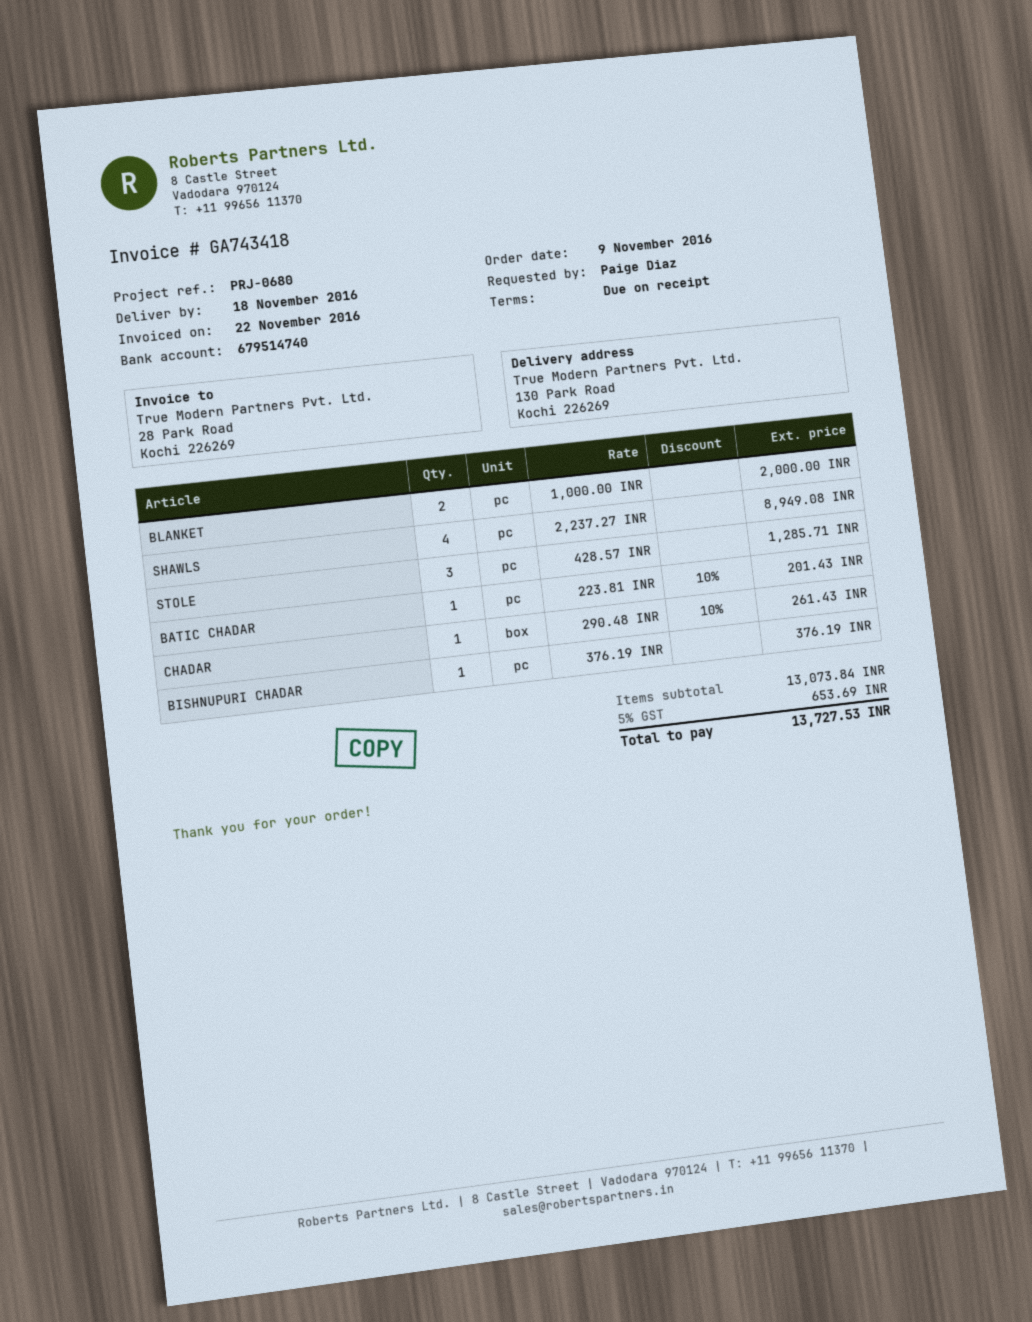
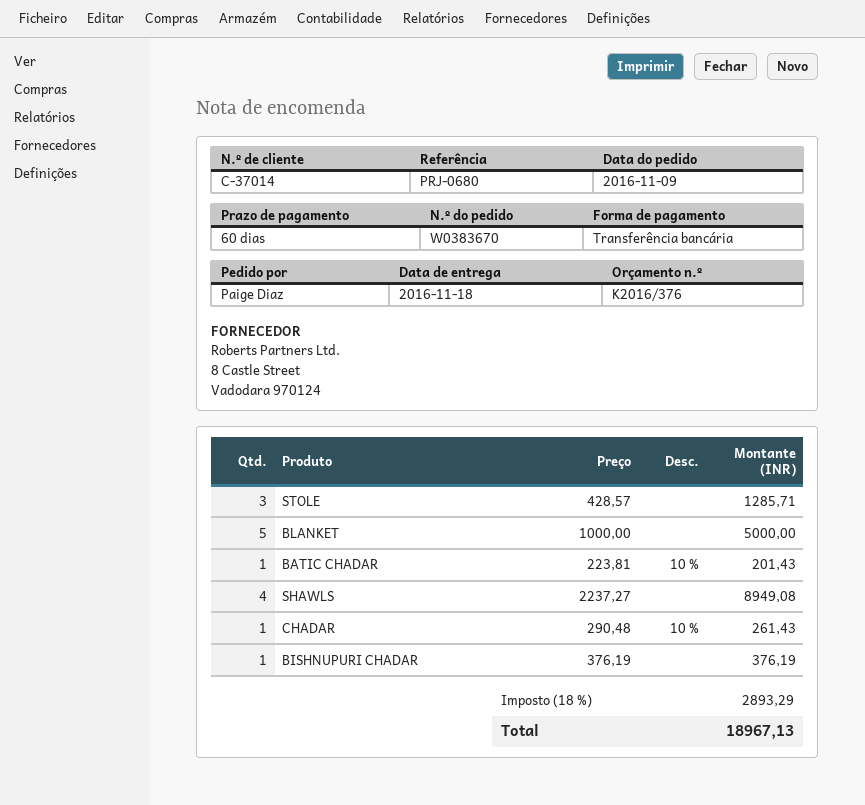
payment terms: on receipt -> 60 days
BLANKET: 2 x 1000.00 = 2000.00 -> 5 x 1000.00 = 5000.00
tax: 5% = 653.69 -> 18% = 2893.29
total: 13727.53 -> 18967.13

